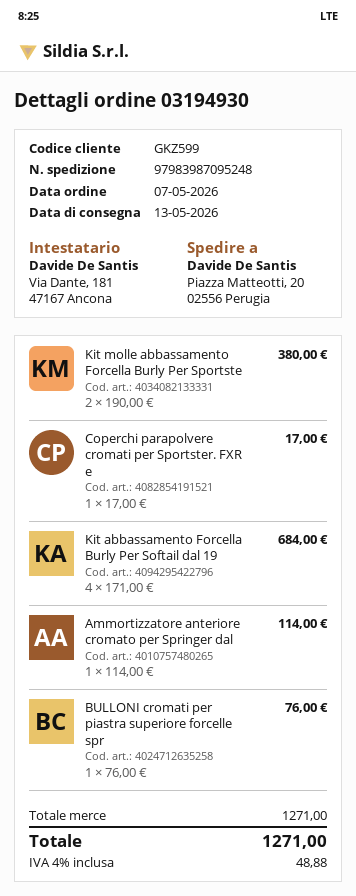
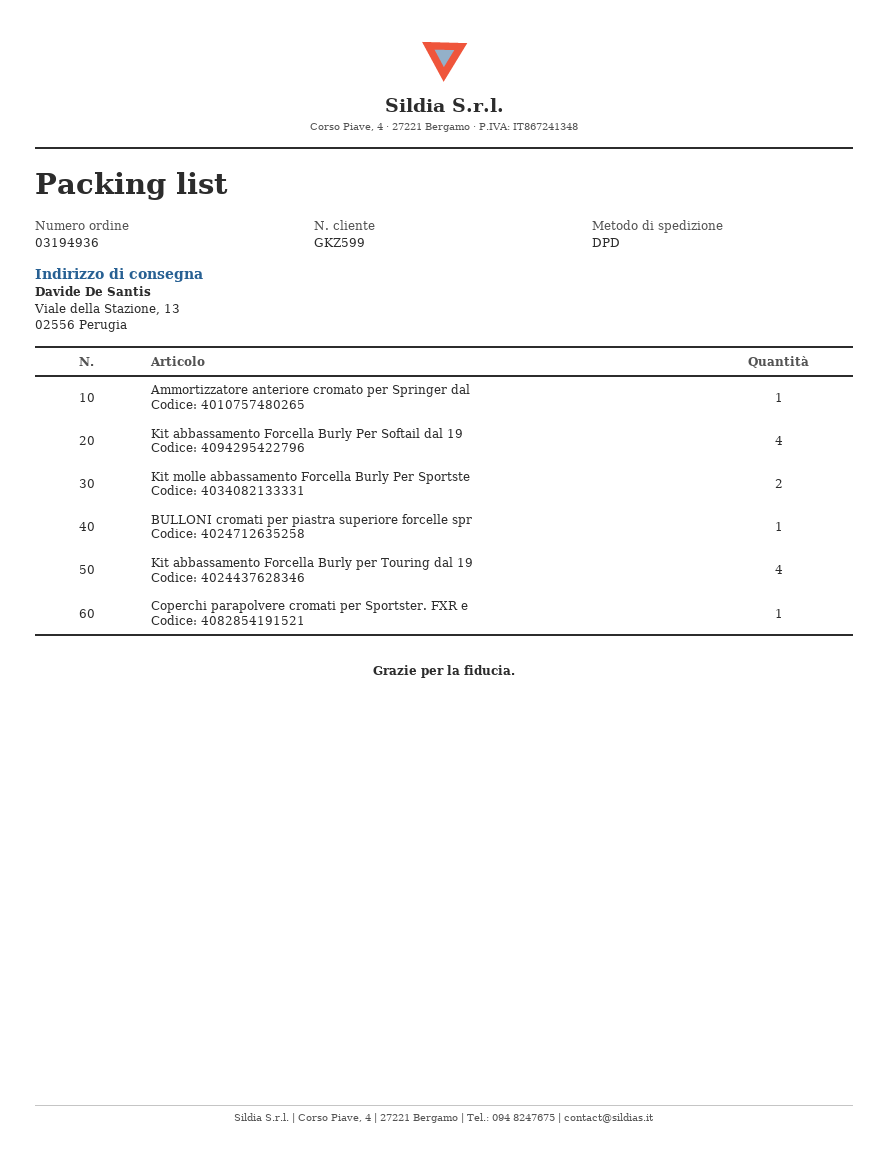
order number: 03194930 -> 03194936
ship to: Piazza Matteotti, 20, 02556 Perugia -> Viale della Stazione, 13, 02556 Perugia
Kit abbassamento Forcella Burly per Touring dal 19: none -> 4

